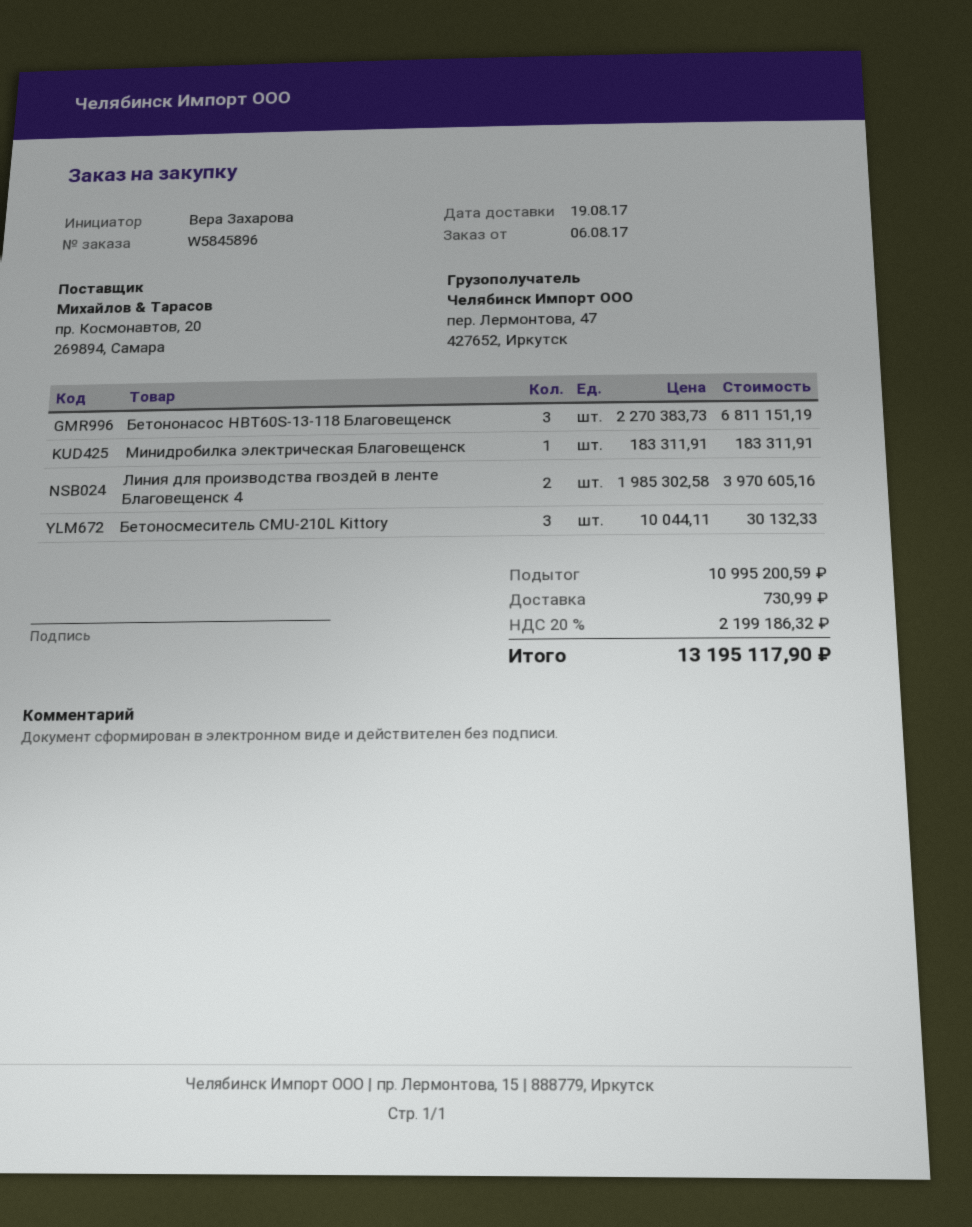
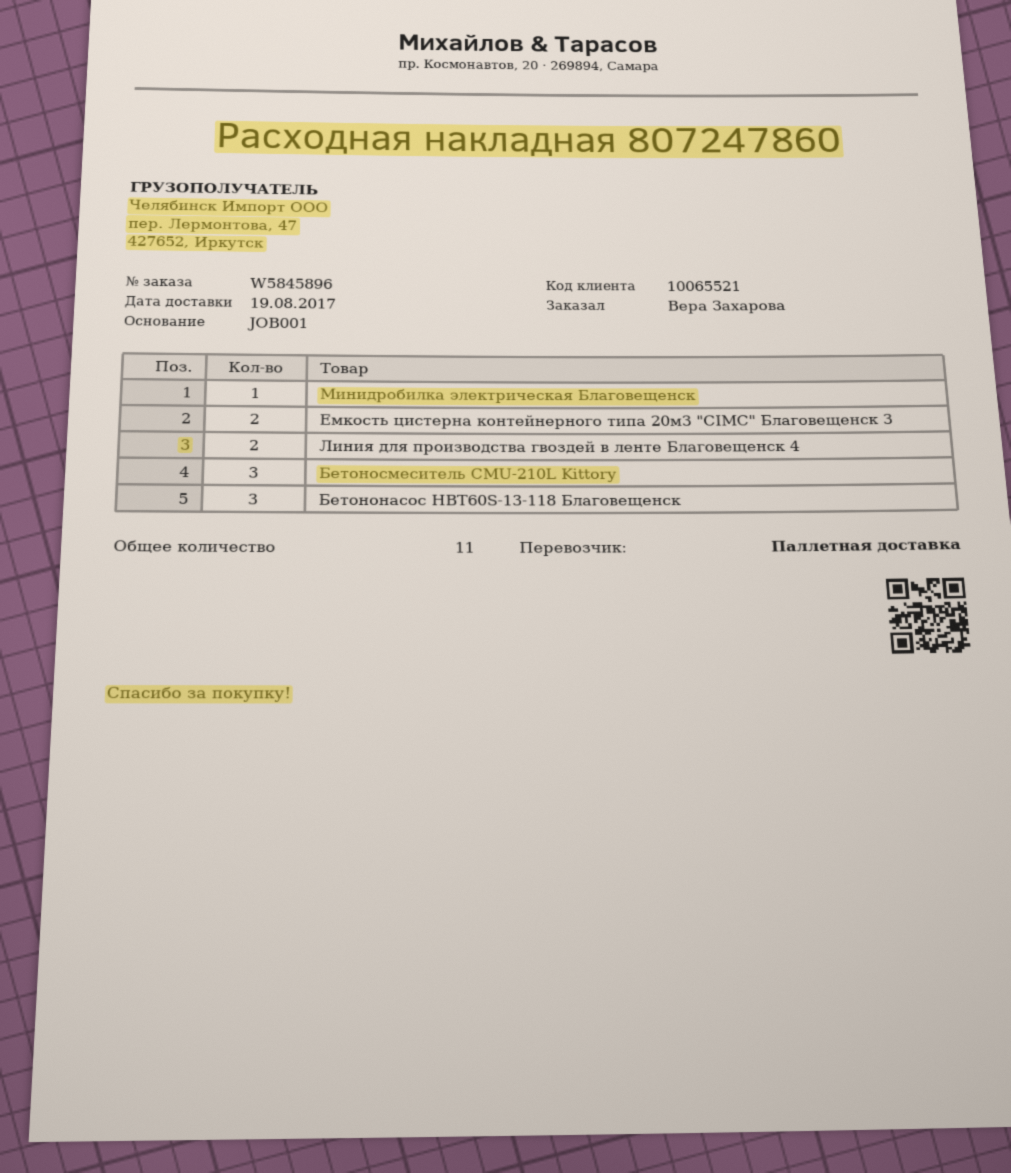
Емкость цистерна контейнерного типа 20м3 "CIMC" Благовещенск 3: none -> 2

